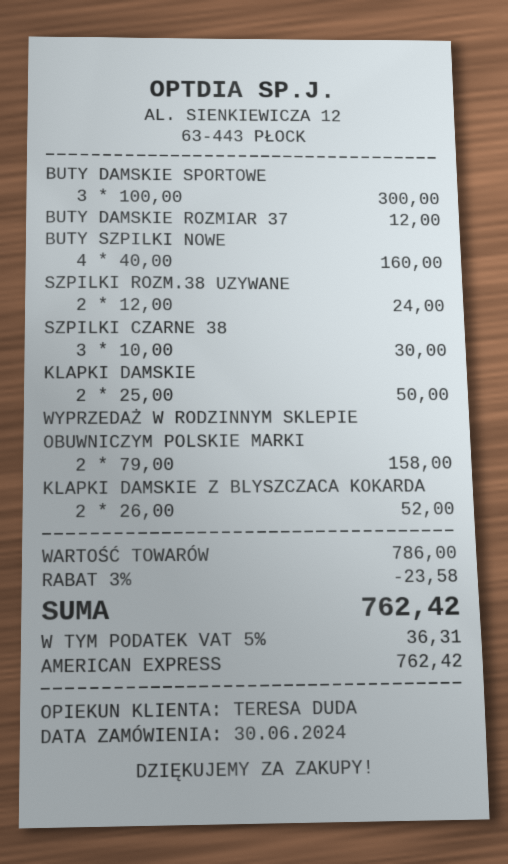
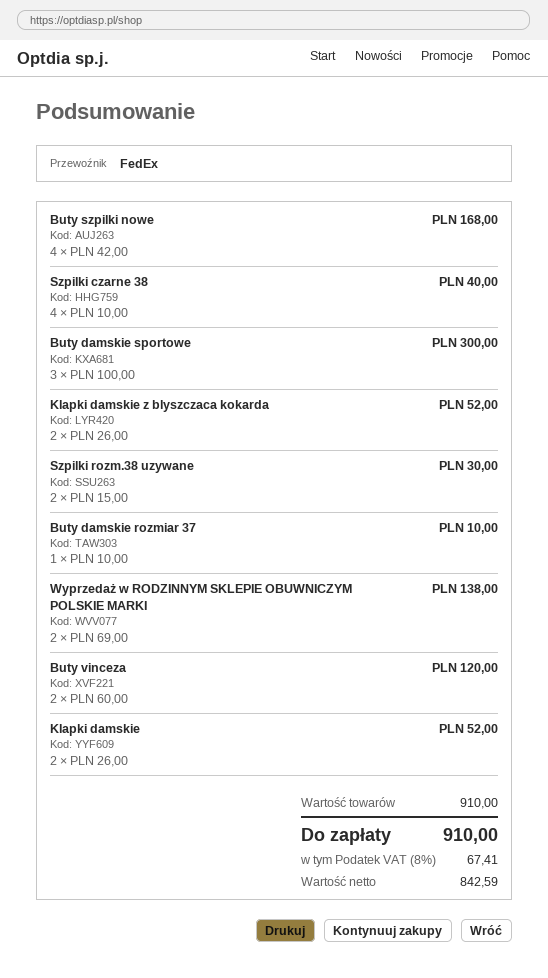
BUTY DAMSKIE ROZMIAR 37: 1 x 12.00 = 12.00 -> 1 x 10.00 = 10.00
BUTY SZPILKI NOWE: 4 x 40.00 = 160.00 -> 4 x 42.00 = 168.00
SZPILKI ROZM.38 UZYWANE: 2 x 12.00 = 24.00 -> 2 x 15.00 = 30.00
SZPILKI CZARNE 38: 3 x 10.00 = 30.00 -> 4 x 10.00 = 40.00
KLAPKI DAMSKIE: 2 x 25.00 = 50.00 -> 2 x 26.00 = 52.00
WYPRZEDAŻ W RODZINNYM SKLEPIE OBUWNICZYM POLSKIE MARKI: 2 x 79.00 = 158.00 -> 2 x 69.00 = 138.00
Buty vinceza: none -> 2 x 60.00 = 120.00
subtotal: 786.00 -> 910.00
discount: 3% = 23.58 -> none
tax: 5% = 36.31 -> 8% = 67.41
total: 762.42 -> 910.00

